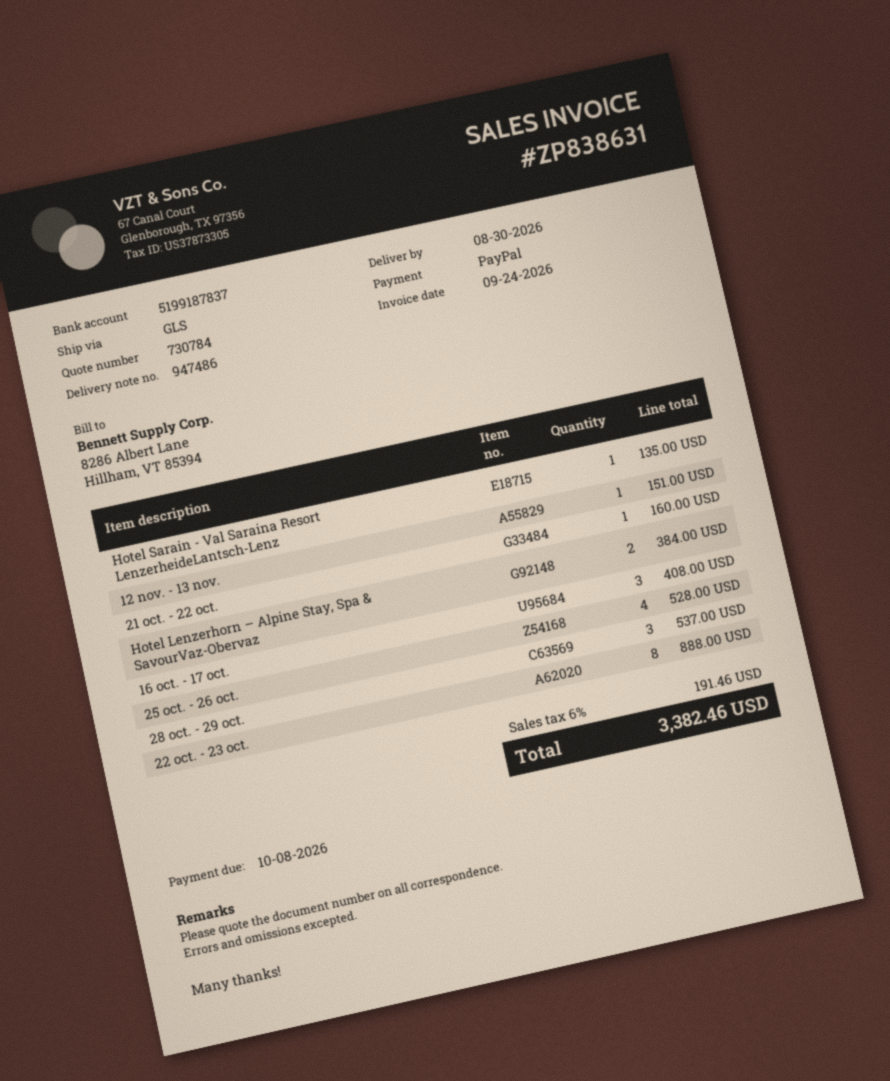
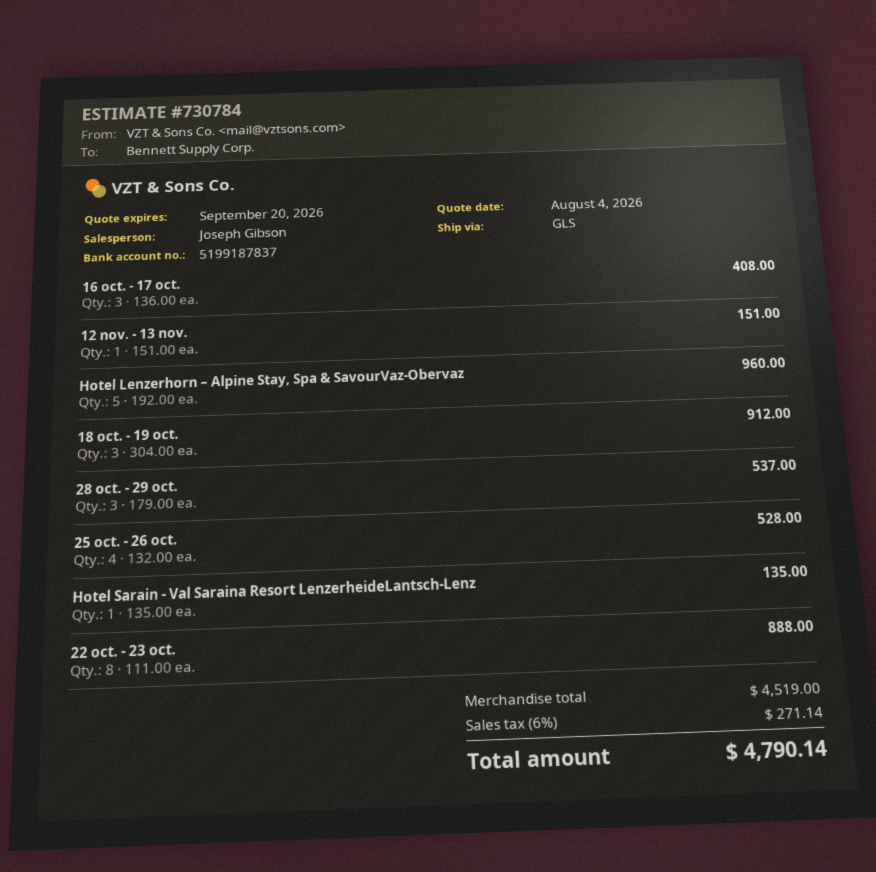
21 oct. - 22 oct.: 1 for 160.00 -> none
Hotel Lenzerhorn – Alpine Stay, Spa & SavourVaz-Obervaz: 2 for 384.00 -> 5 for 960.00
18 oct. - 19 oct.: none -> 3 for 912.00
tax: 6% = 191.46 -> 6% = 271.14
total: 3382.46 -> 4790.14

